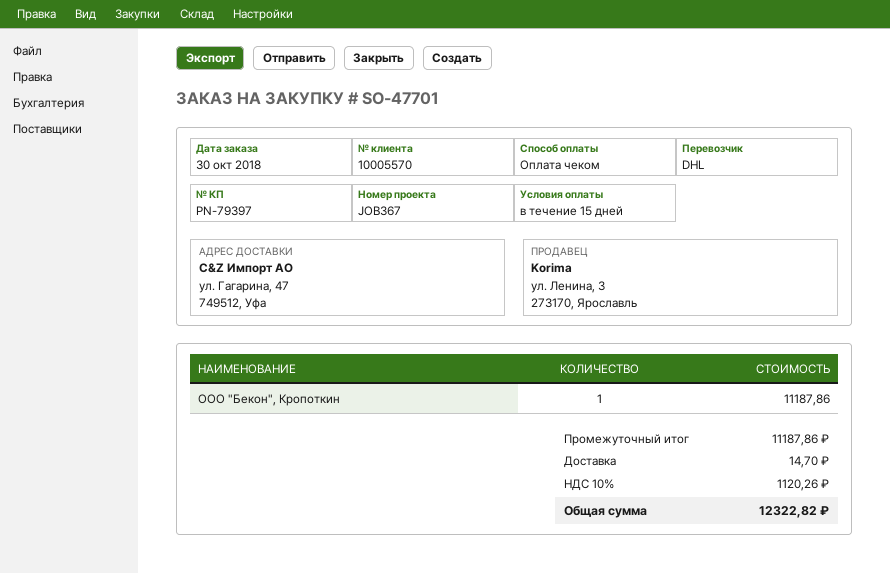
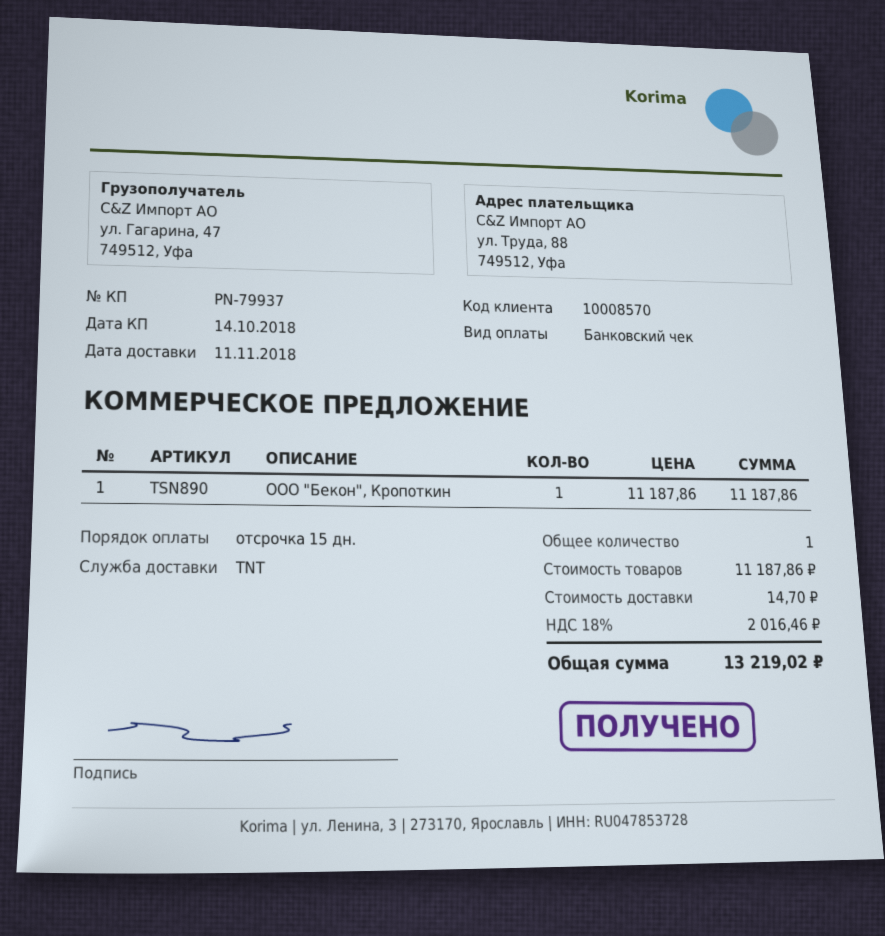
quote number: PN-79397 -> PN-79937
customer number: 10005570 -> 10008570
shipping method: DHL -> TNT
tax: 10% = 1120.26 -> 18% = 2016.46
total: 12322.82 -> 13219.02

